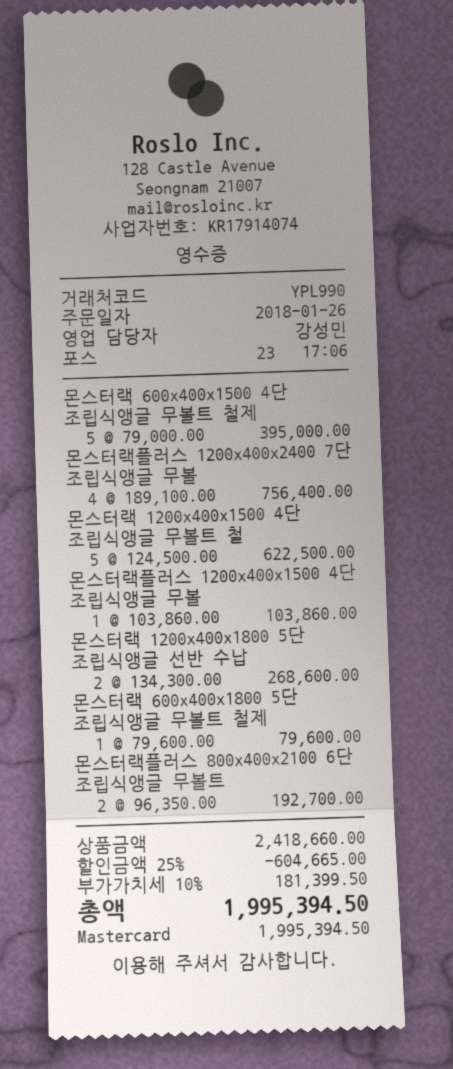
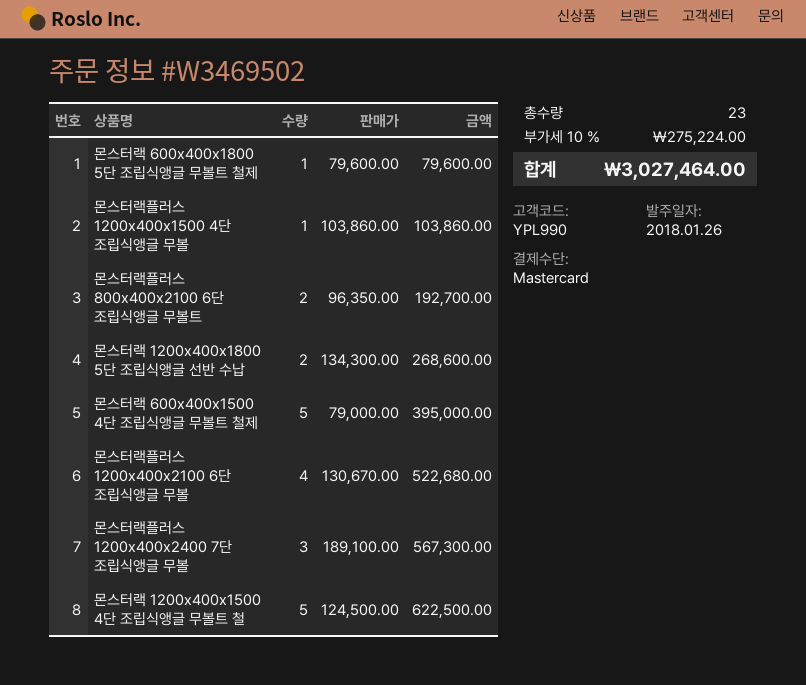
몬스터랙플러스 1200x400x2400 7단 조립식앵글 무볼: 4 x 189100.00 = 756400.00 -> 3 x 189100.00 = 567300.00
몬스터랙플러스 1200x400x2100 6단 조립식앵글 무볼: none -> 4 x 130670.00 = 522680.00
discount: 25% = 604665.00 -> none
tax: 10% = 181399.50 -> 10% = 275224.00
total: 1995394.50 -> 3027464.00

